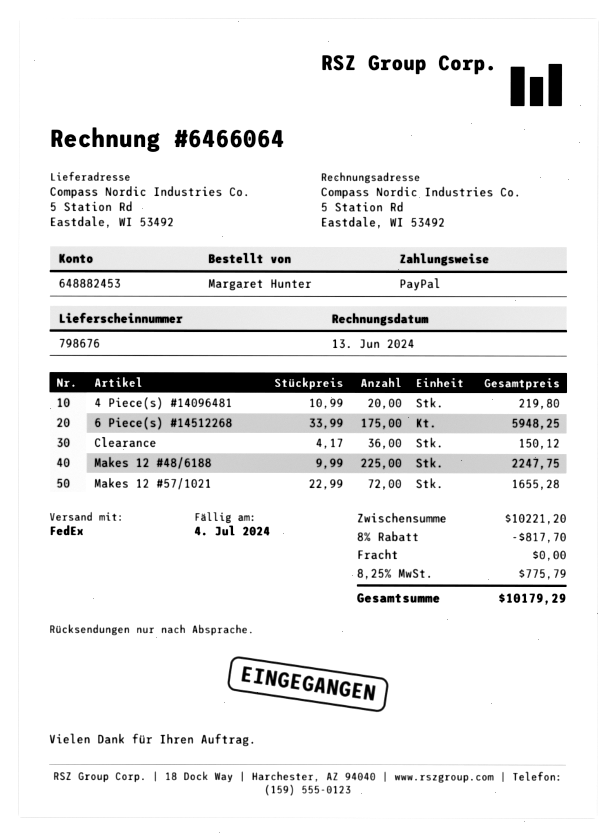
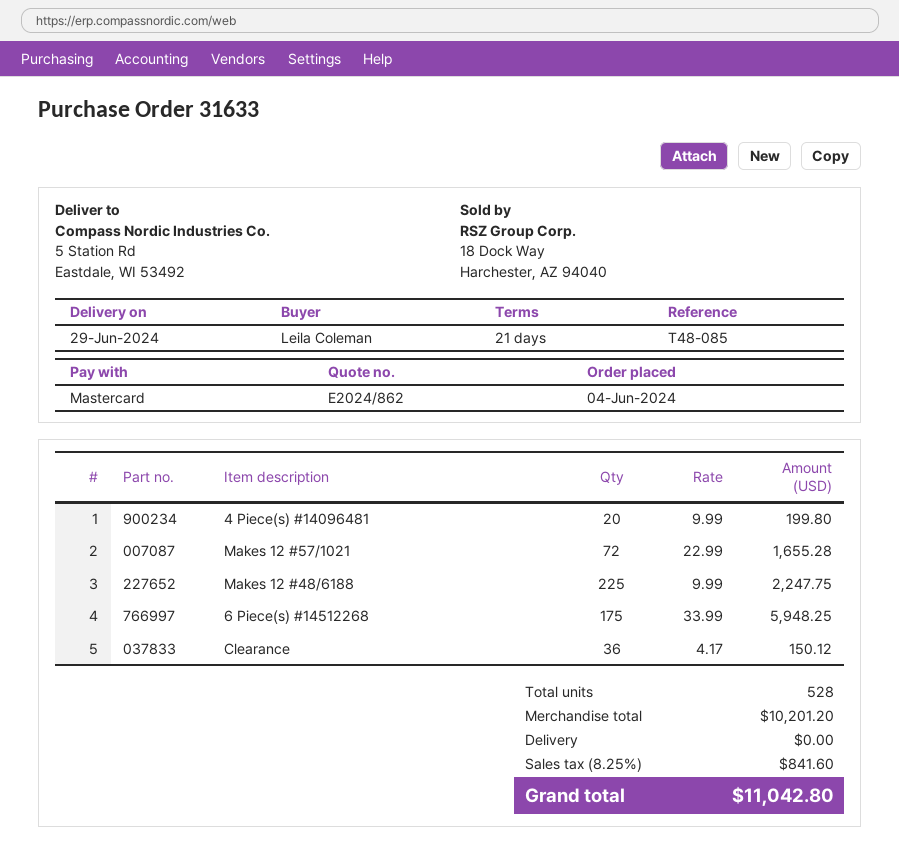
ordered by: Margaret Hunter -> Leila Coleman
payment method: PayPal -> Mastercard
4 Piece(s) #14096481: 20 x 10.99 = 219.80 -> 20 x 9.99 = 199.80
subtotal: 10221.20 -> 10201.20
discount: 8% = 817.70 -> none
tax: 8.25% = 775.79 -> 8.25% = 841.60
total: 10179.29 -> 11042.80

